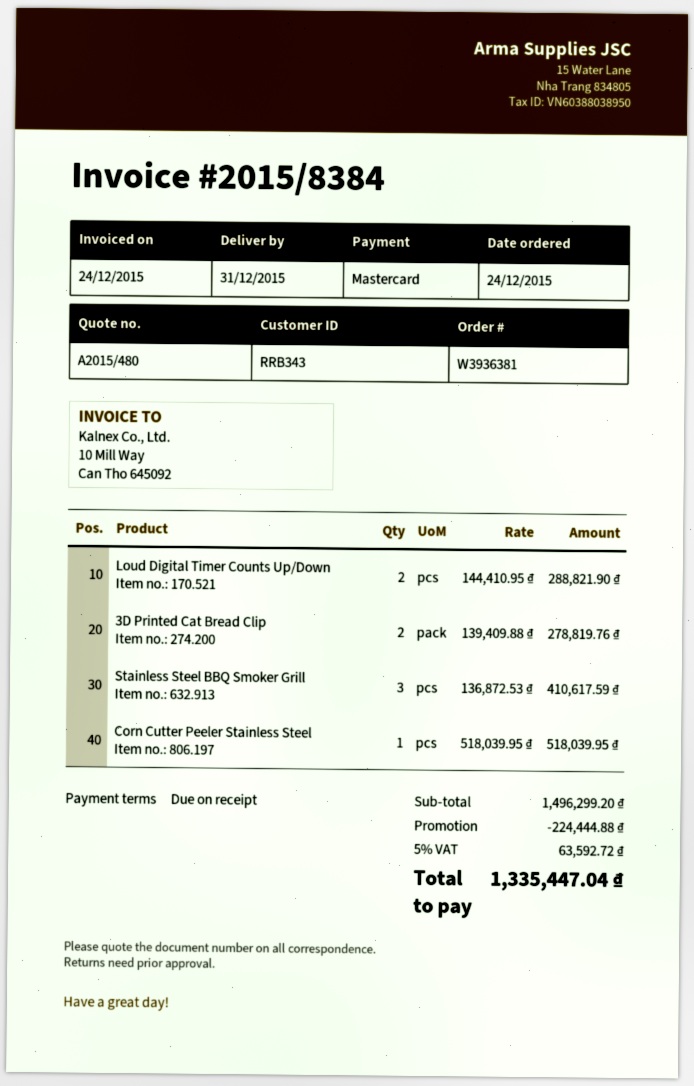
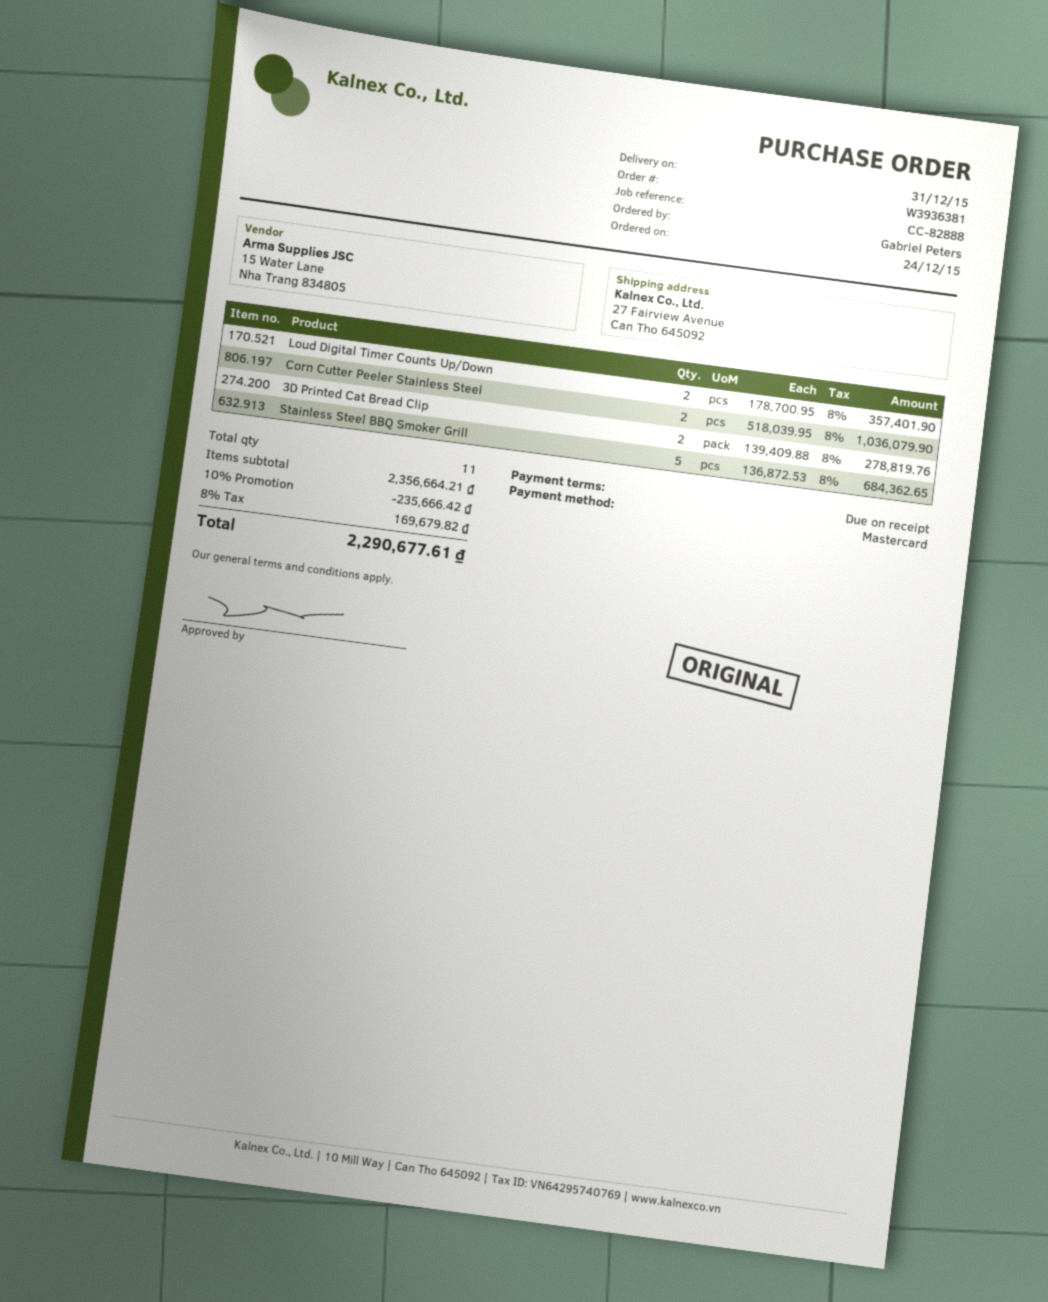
Loud Digital Timer Counts Up/Down: 2 x 144410.95 = 288821.90 -> 2 x 178700.95 = 357401.90
Stainless Steel BBQ Smoker Grill: 3 x 136872.53 = 410617.59 -> 5 x 136872.53 = 684362.65
Corn Cutter Peeler Stainless Steel: 1 x 518039.95 = 518039.95 -> 2 x 518039.95 = 1036079.90
subtotal: 1496299.20 -> 2356664.21
discount: 224444.88 -> 235666.42
tax: 5% = 63592.72 -> 8% = 169679.82
total: 1335447.04 -> 2290677.61

